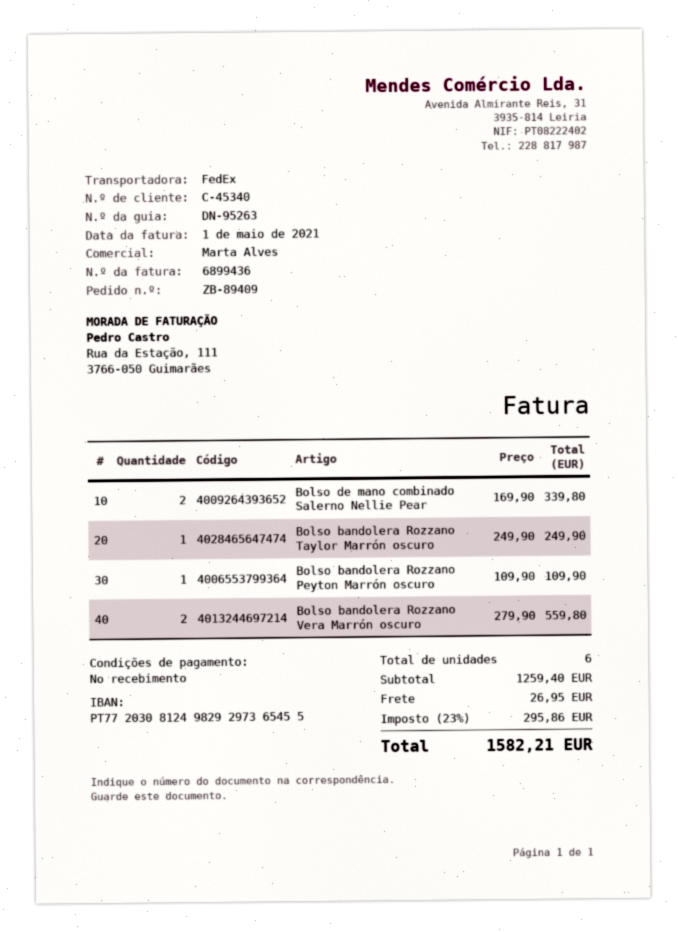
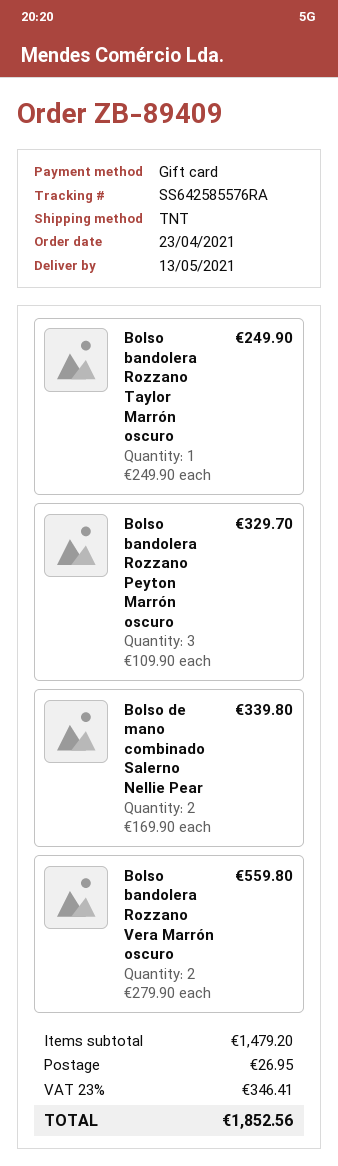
shipping method: FedEx -> TNT
Bolso bandolera Rozzano Peyton Marrón oscuro: 1 x 109.90 = 109.90 -> 3 x 109.90 = 329.70
subtotal: 1259.40 -> 1479.20
tax: 23% = 295.86 -> 23% = 346.41
total: 1582.21 -> 1852.56

